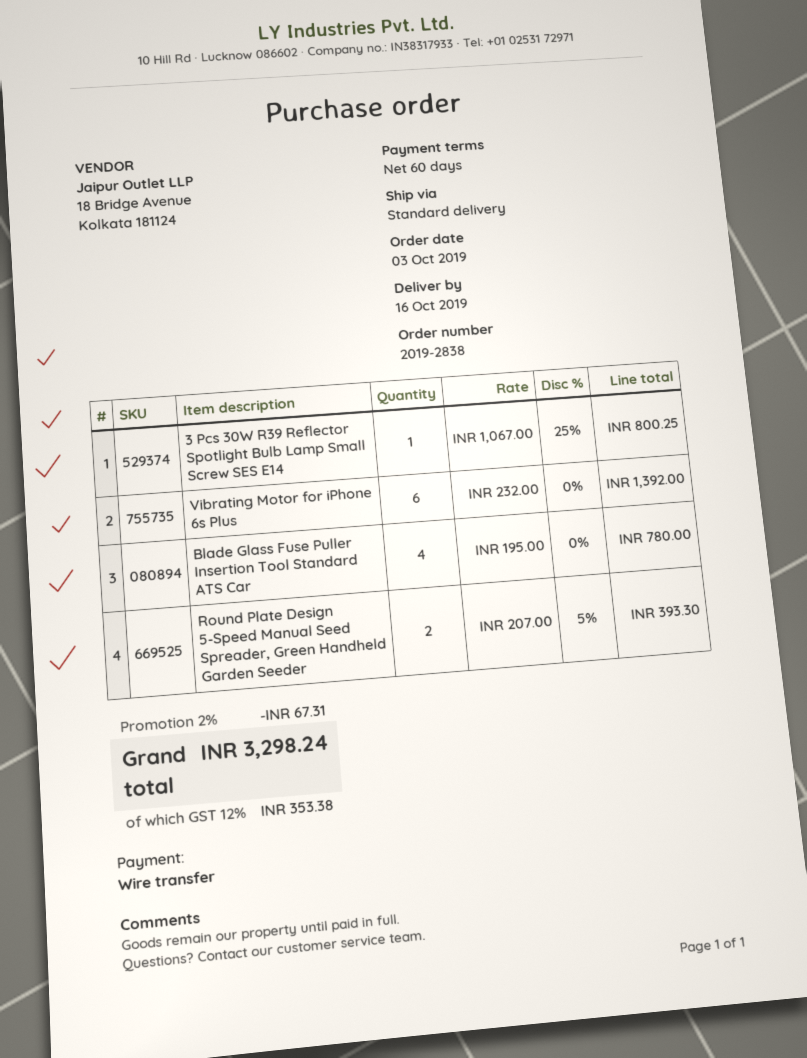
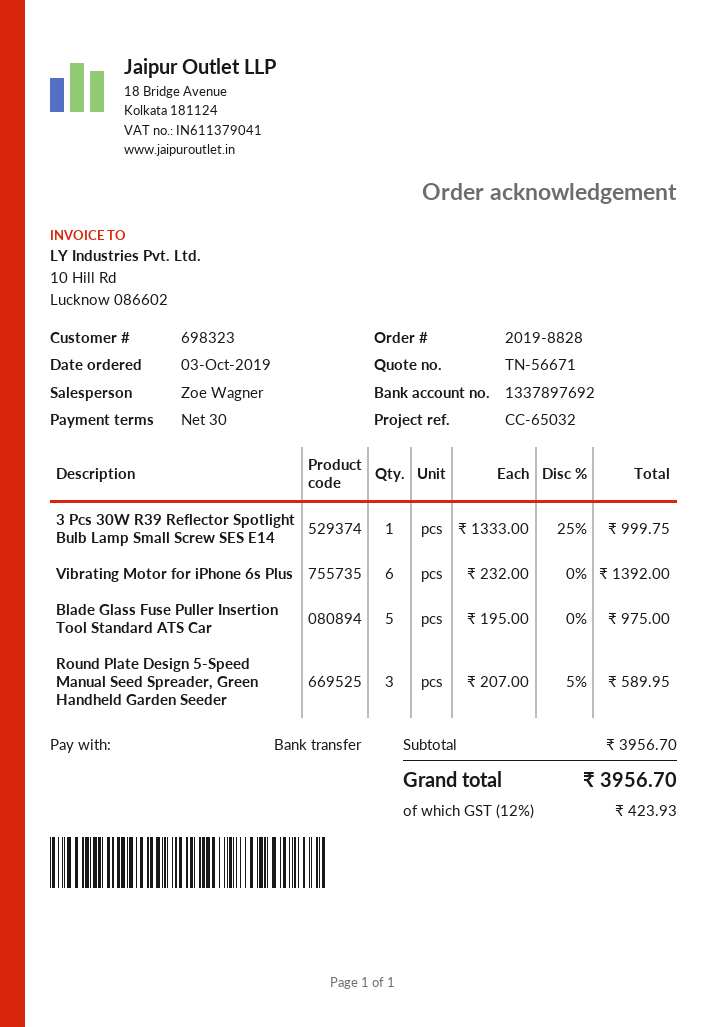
order number: 2019-2838 -> 2019-8828
payment terms: 60 days -> 30 days
3 Pcs 30W R39 Reflector Spotlight Bulb Lamp Small Screw SES E14: 1 x 1067.00 - 25% = 800.25 -> 1 x 1333.00 - 25% = 999.75
Blade Glass Fuse Puller Insertion Tool Standard ATS Car: 4 x 195.00 = 780.00 -> 5 x 195.00 = 975.00
Round Plate Design 5-Speed Manual Seed Spreader, Green Handheld Garden Seeder: 2 x 207.00 - 5% = 393.30 -> 3 x 207.00 - 5% = 589.95
discount: 2% = 67.31 -> none
tax: 12% = 353.38 -> 12% = 423.93
total: 3298.24 -> 3956.70

